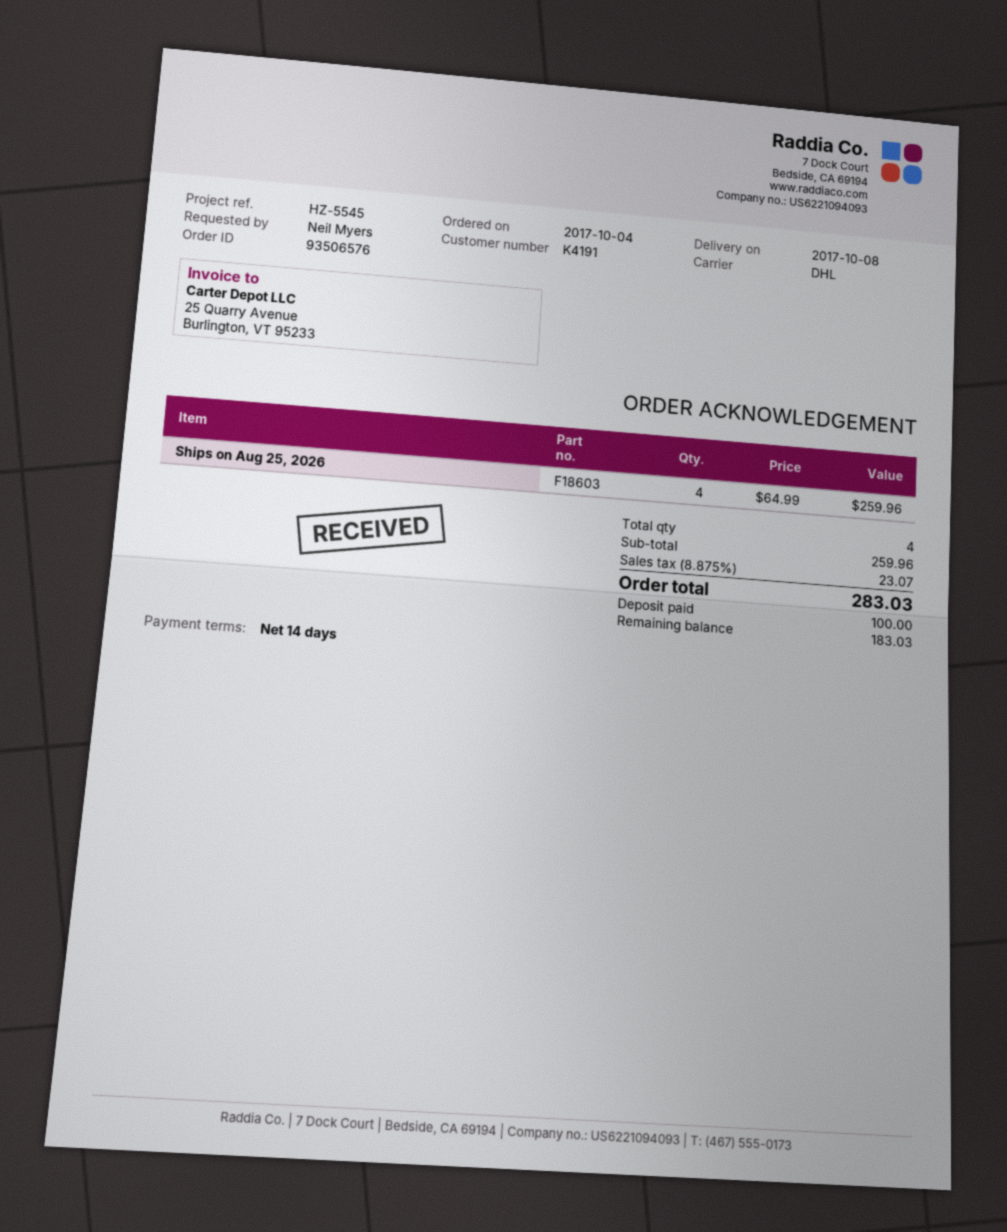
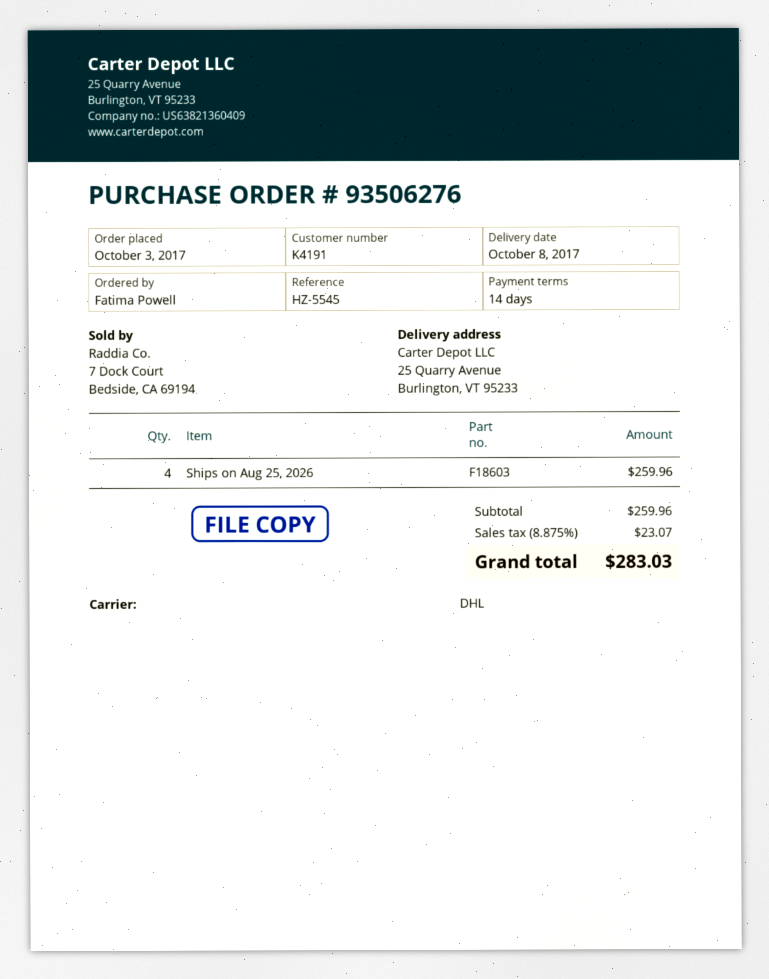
order number: 93506576 -> 93506276
order date: 2017-10-04 -> 2017-10-03
ordered by: Neil Myers -> Fatima Powell

